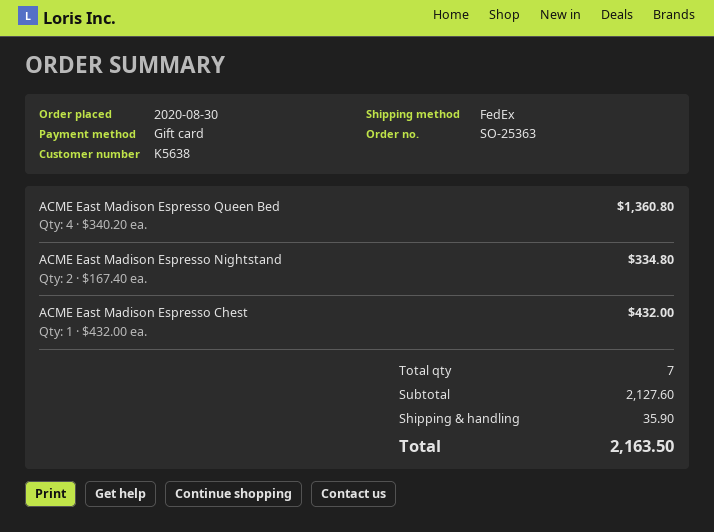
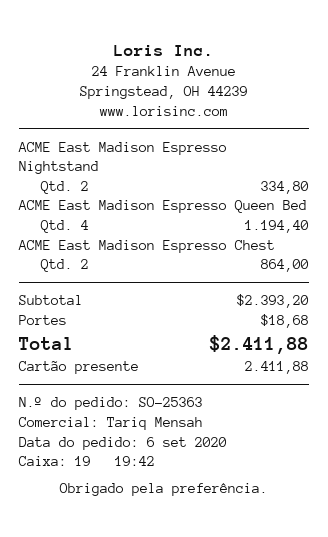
order date: 2020-08-30 -> 2020-09-06
ACME East Madison Espresso Queen Bed: 4 for 1360.80 -> 4 for 1194.40
ACME East Madison Espresso Chest: 1 for 432.00 -> 2 for 864.00
subtotal: 2127.60 -> 2393.20
shipping: 35.90 -> 18.68
total: 2163.50 -> 2411.88

